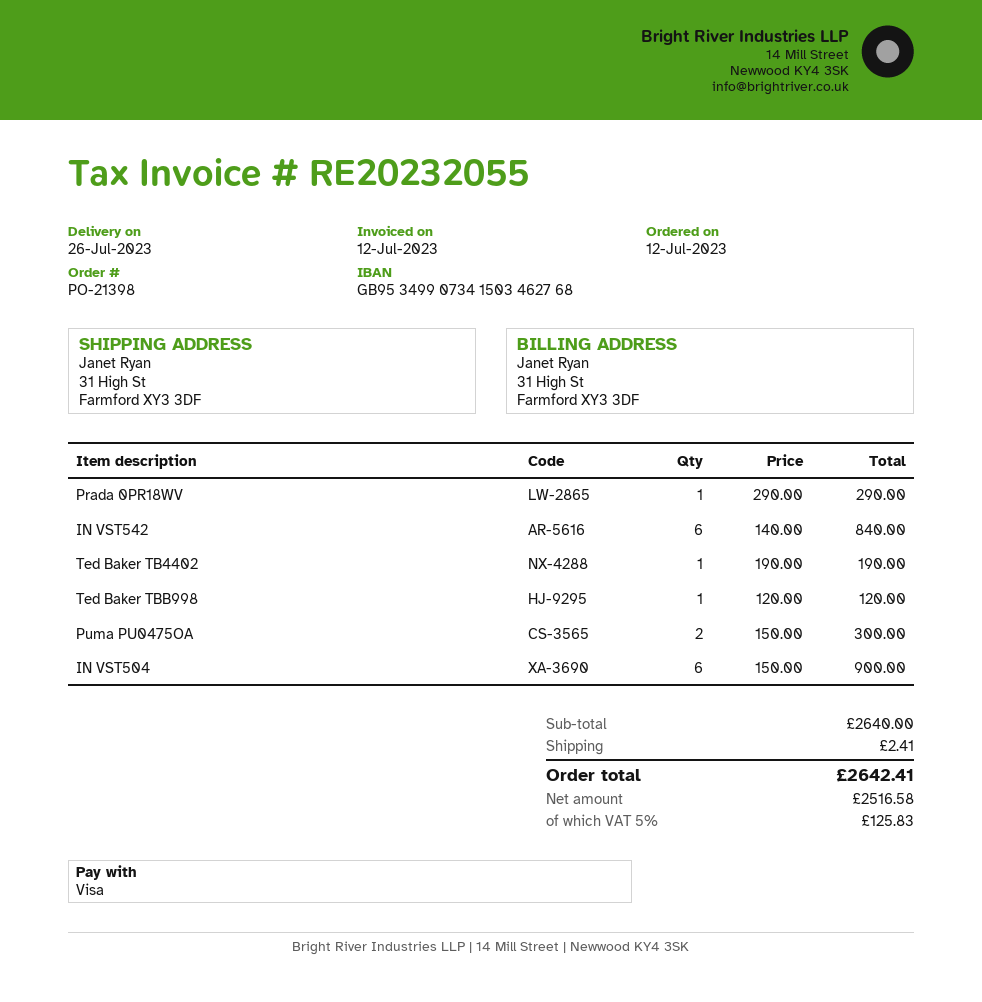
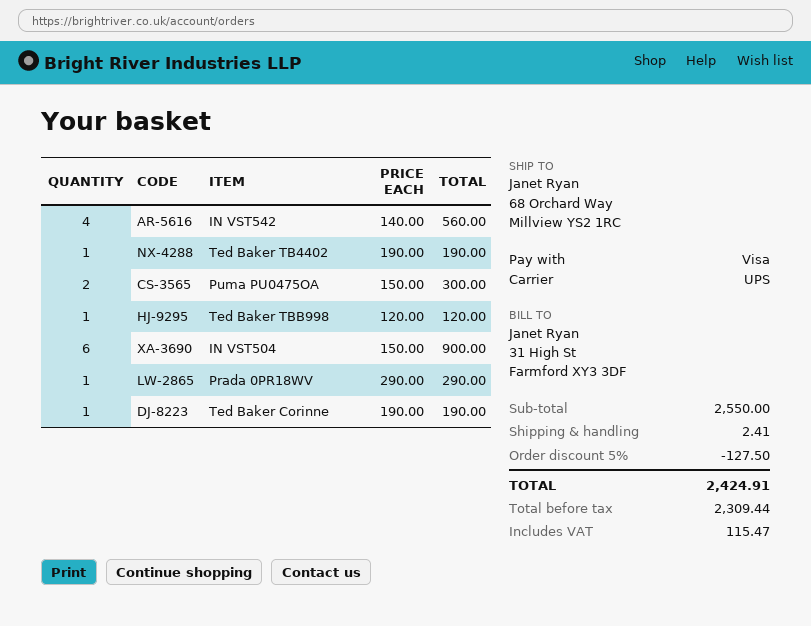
ship to: 31 High St, Farmford XY3 3DF -> 68 Orchard Way, Millview YS2 1RC
IN VST542: 6 x 140.00 = 840.00 -> 4 x 140.00 = 560.00
Ted Baker Corinne: none -> 1 x 190.00 = 190.00
subtotal: 2640.00 -> 2550.00
discount: none -> 5% = 127.50
net: 2516.58 -> 2309.44
tax: 125.83 -> 115.47
total: 2642.41 -> 2424.91

